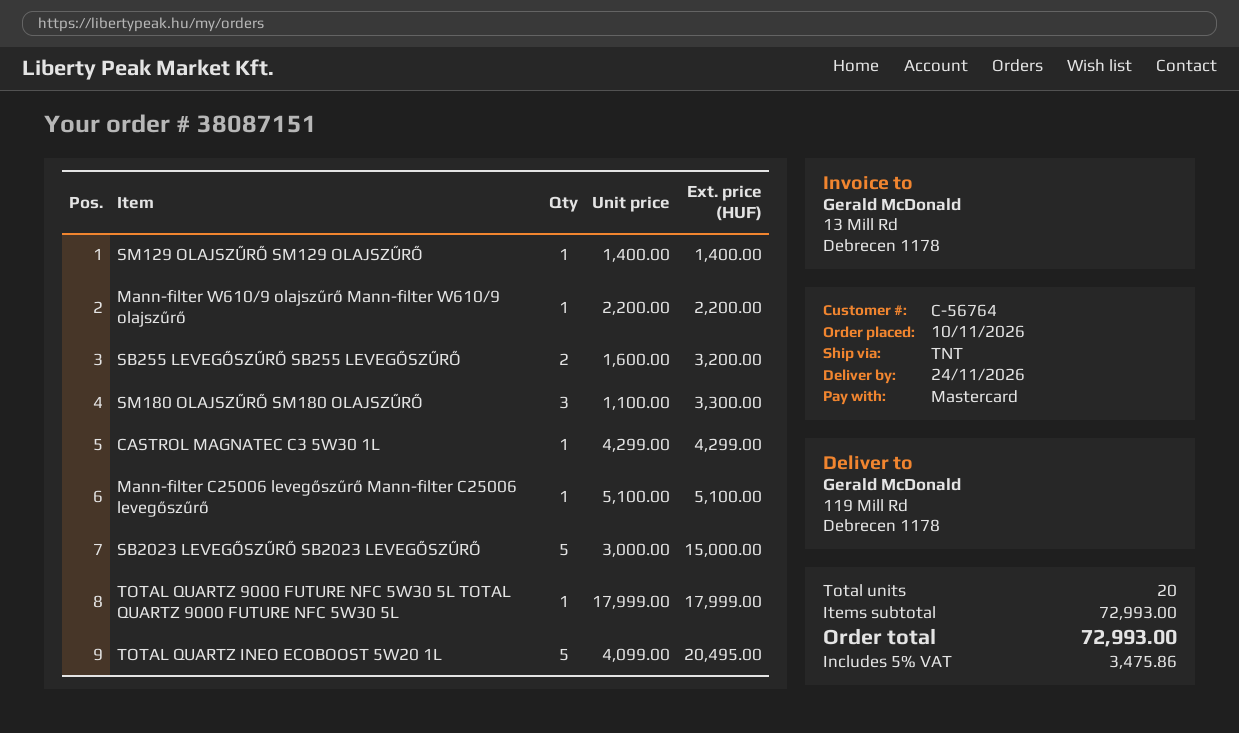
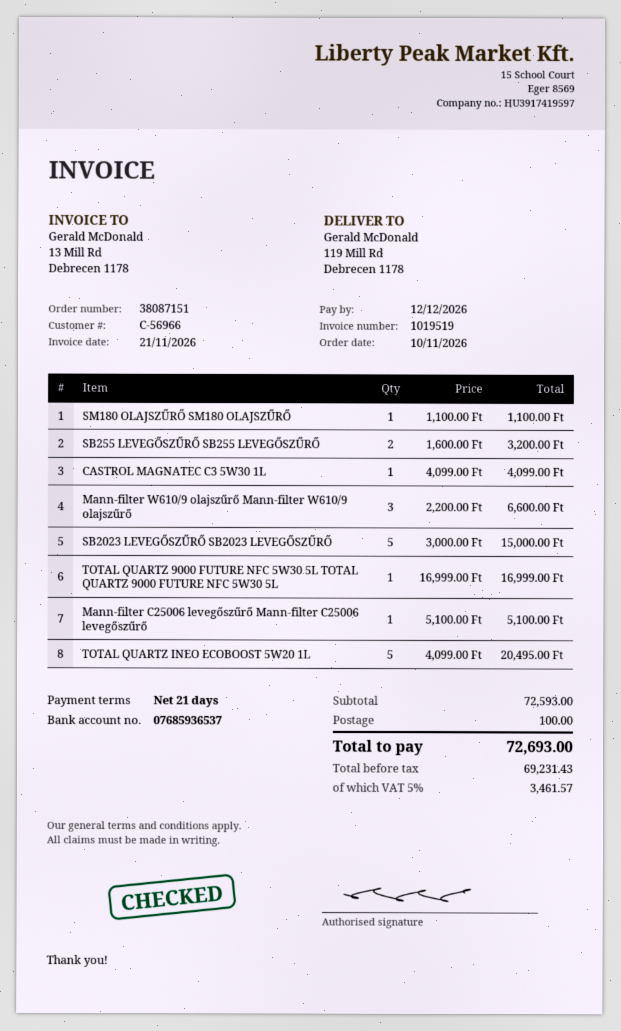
customer number: C-56764 -> C-56966
SM129 OLAJSZŰRŐ SM129 OLAJSZŰRŐ: 1 x 1400.00 = 1400.00 -> none
Mann-filter W610/9 olajszűrő Mann-filter W610/9 olajszűrő: 1 x 2200.00 = 2200.00 -> 3 x 2200.00 = 6600.00
SM180 OLAJSZŰRŐ SM180 OLAJSZŰRŐ: 3 x 1100.00 = 3300.00 -> 1 x 1100.00 = 1100.00
CASTROL MAGNATEC C3 5W30 1L: 1 x 4299.00 = 4299.00 -> 1 x 4099.00 = 4099.00
TOTAL QUARTZ 9000 FUTURE NFC 5W30 5L TOTAL QUARTZ 9000 FUTURE NFC 5W30 5L: 1 x 17999.00 = 17999.00 -> 1 x 16999.00 = 16999.00
subtotal: 72993.00 -> 72593.00
shipping: none -> 100.00
tax: 5% = 3475.86 -> 5% = 3461.57
total: 72993.00 -> 72693.00

